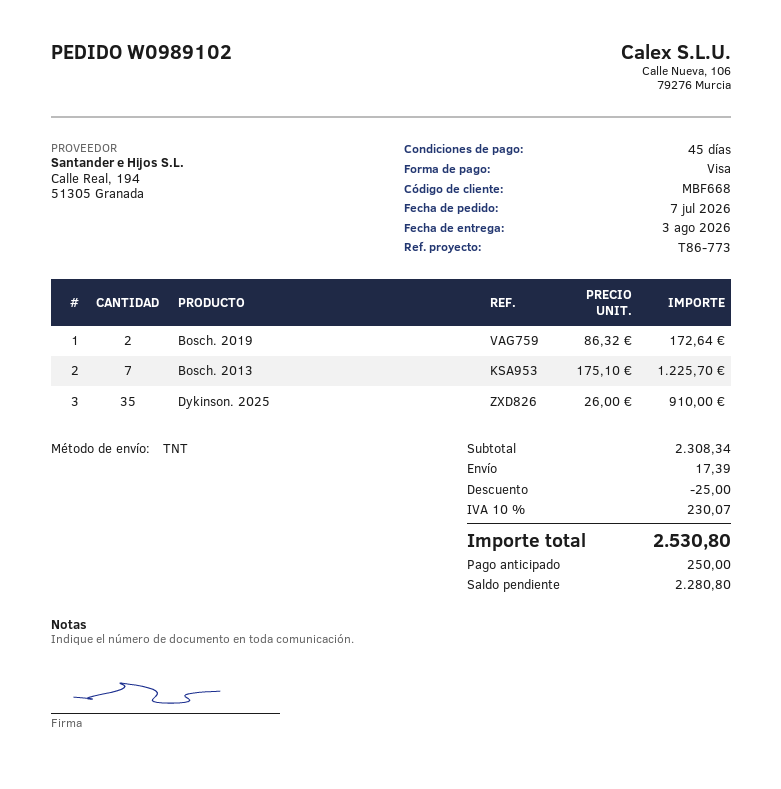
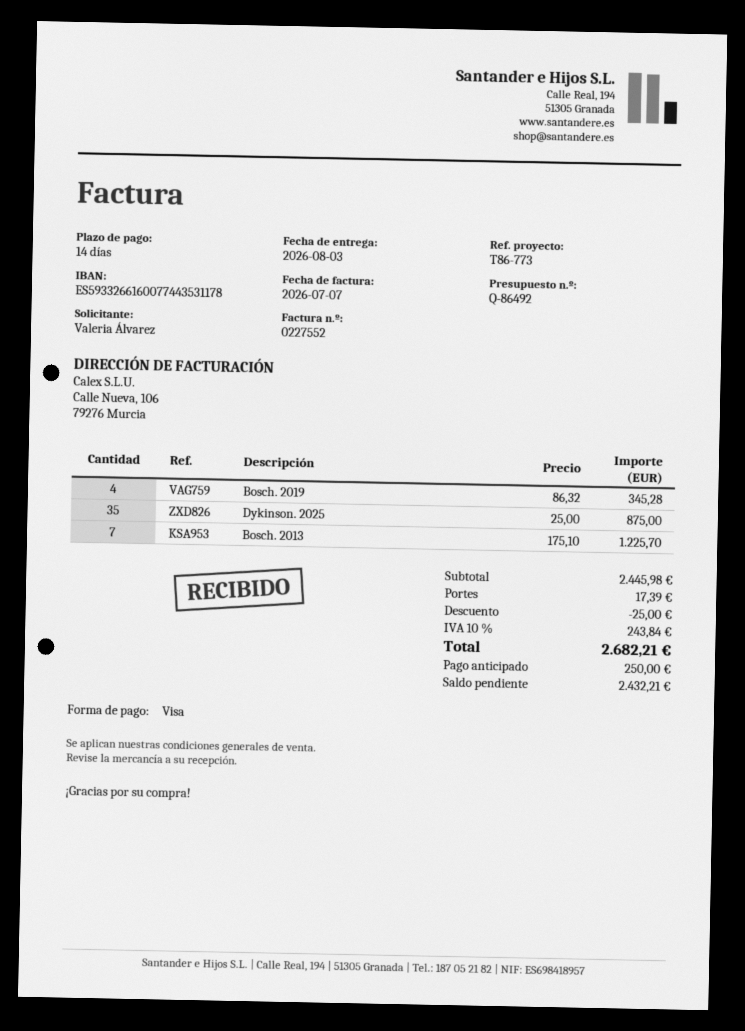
payment terms: 45 days -> 14 days
Bosch. 2019: 2 x 86.32 = 172.64 -> 4 x 86.32 = 345.28
Dykinson. 2025: 35 x 26.00 = 910.00 -> 35 x 25.00 = 875.00
subtotal: 2308.34 -> 2445.98
tax: 10% = 230.07 -> 10% = 243.84
total: 2530.80 -> 2682.21
balance: 2280.80 -> 2432.21

